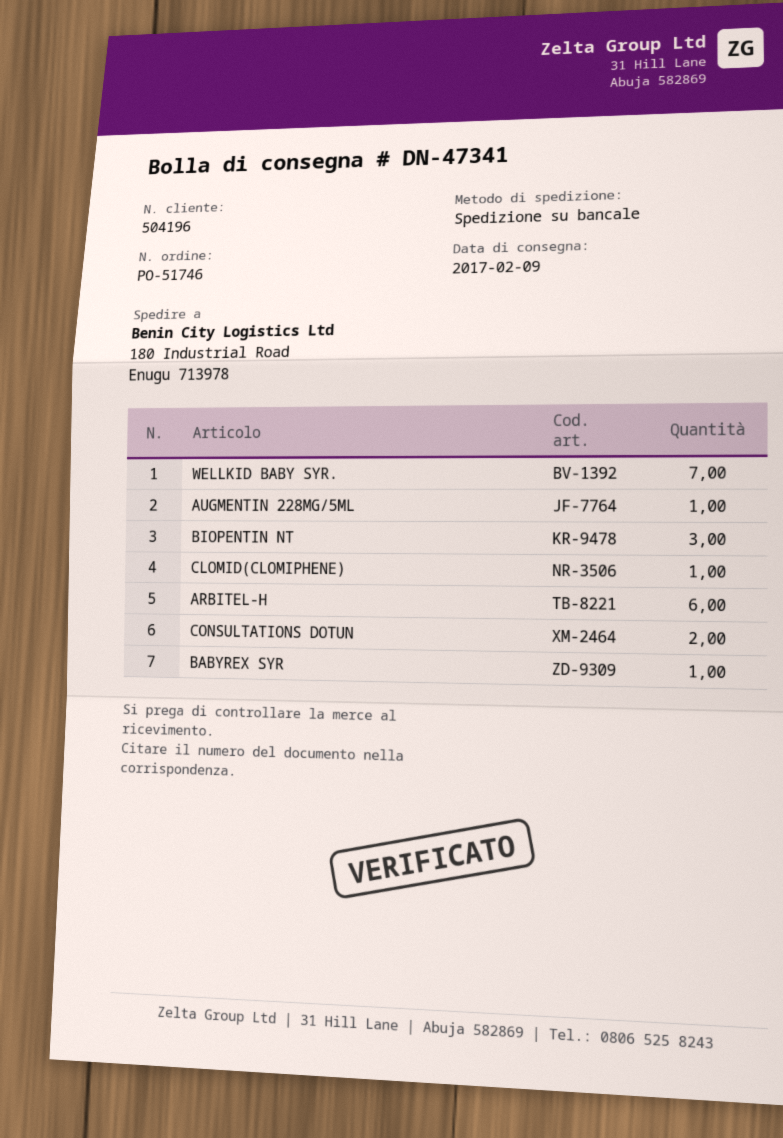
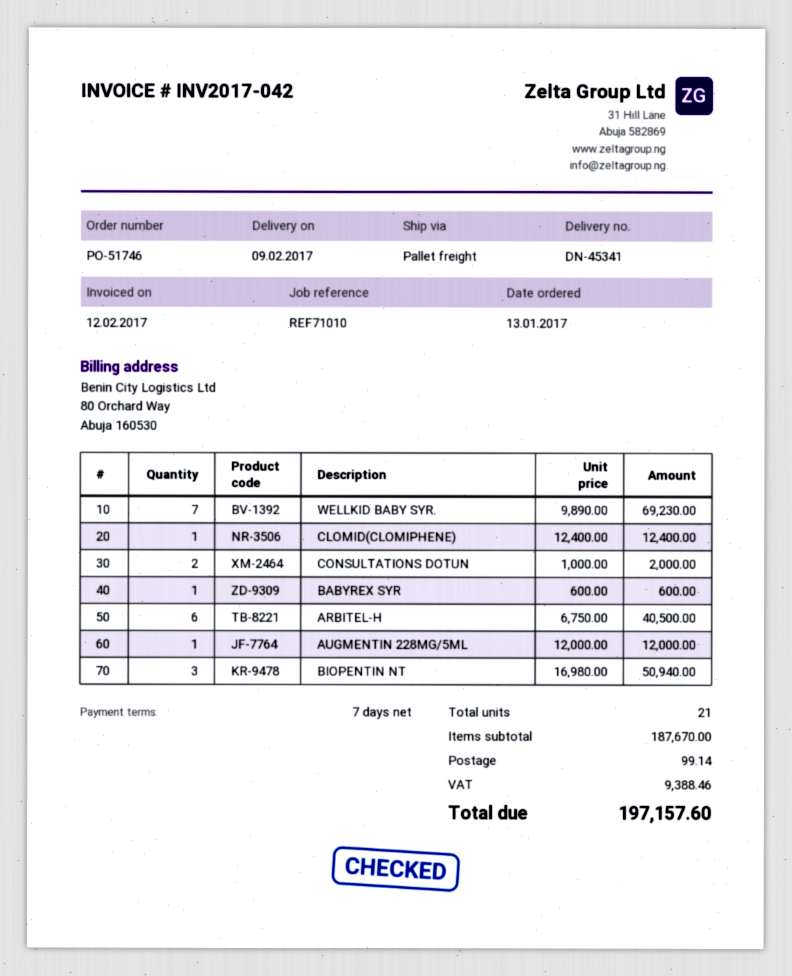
delivery note number: DN-47341 -> DN-45341

